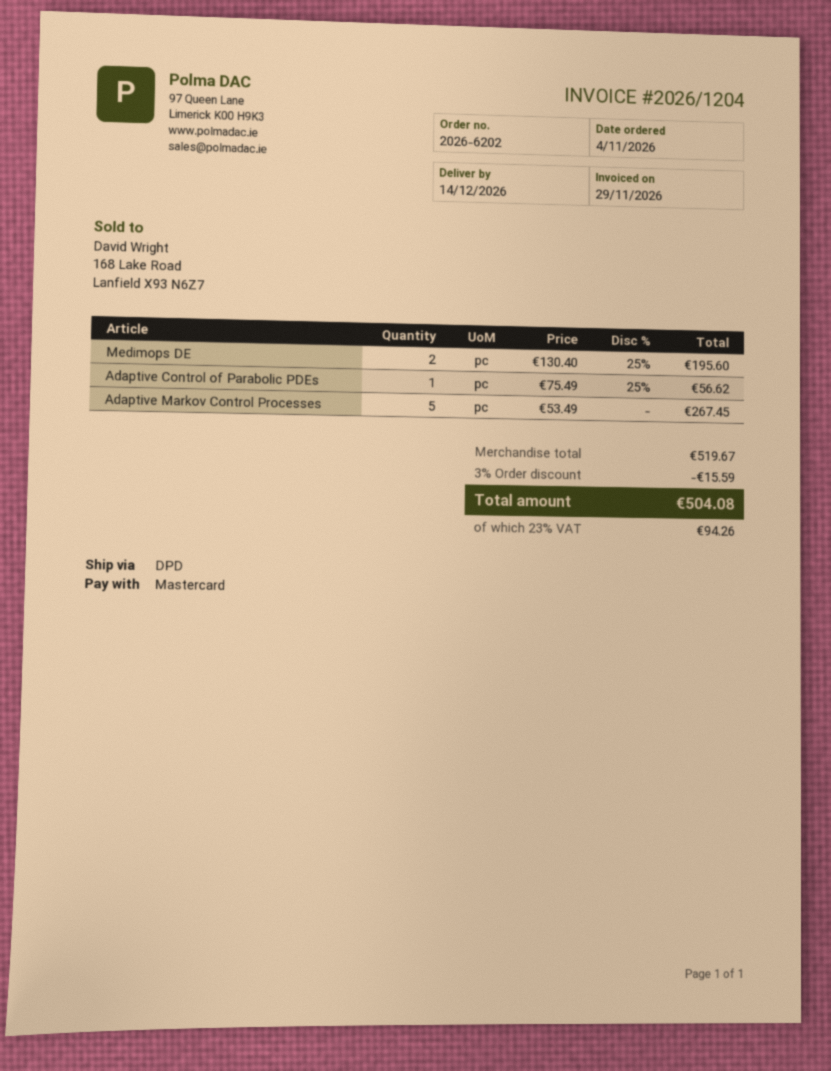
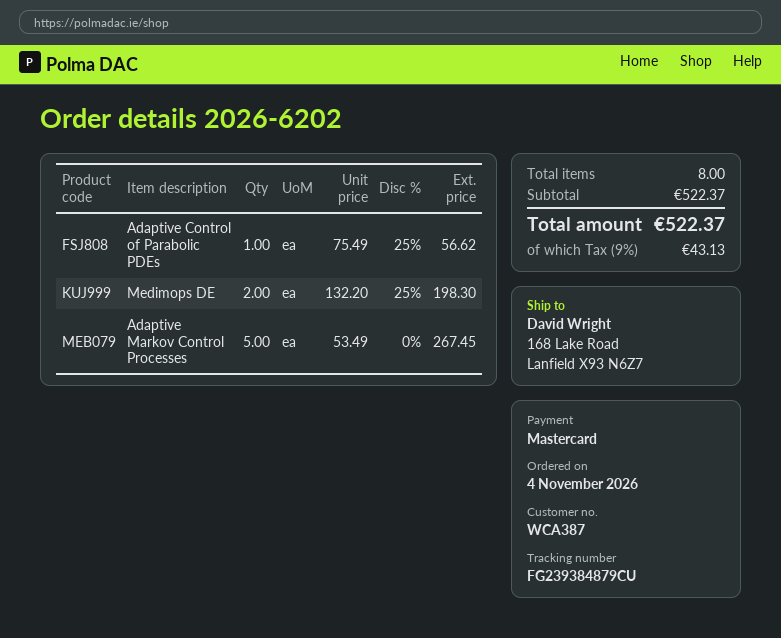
Medimops DE: 2 x 130.40 - 25% = 195.60 -> 2 x 132.20 - 25% = 198.30
subtotal: 519.67 -> 522.37
discount: 3% = 15.59 -> none
tax: 23% = 94.26 -> 9% = 43.13
total: 504.08 -> 522.37

